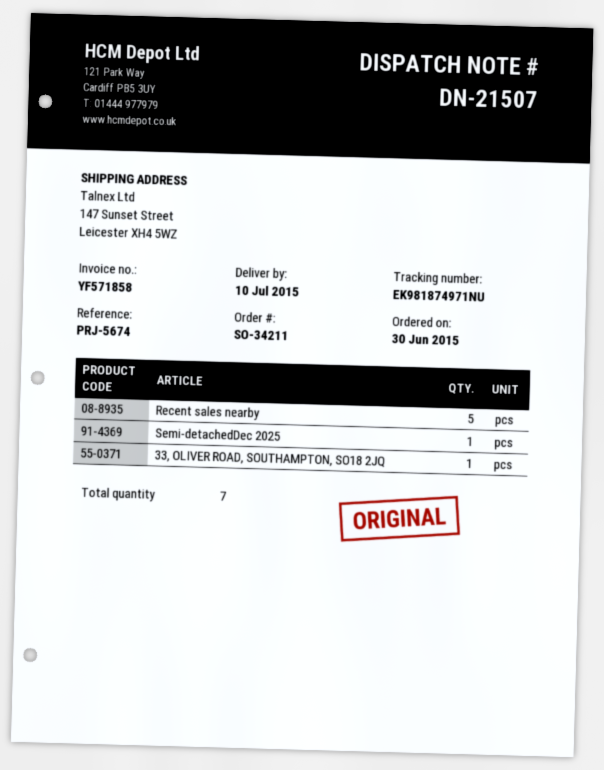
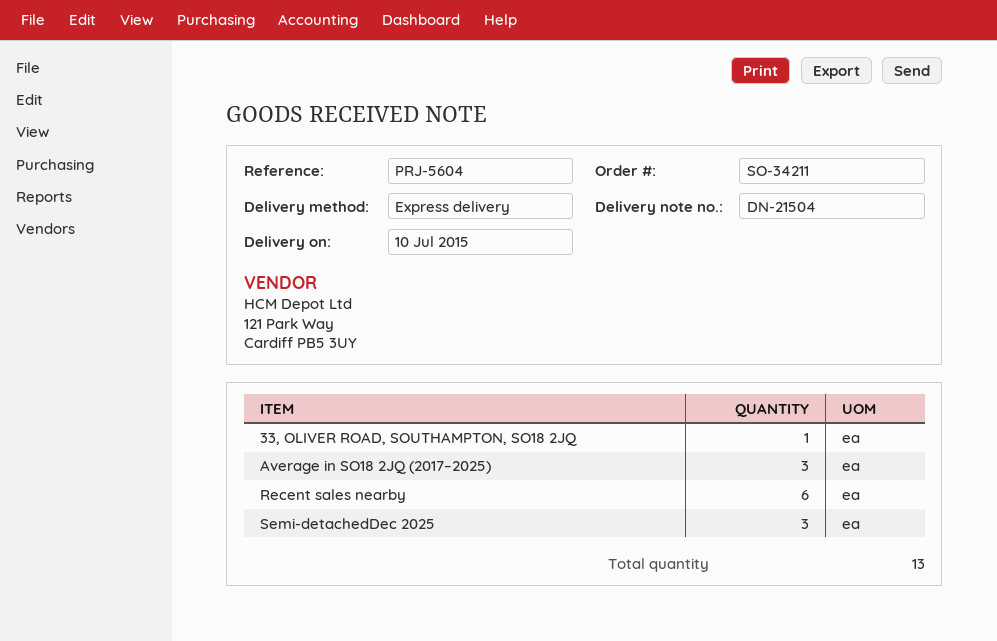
delivery note number: DN-21507 -> DN-21504
reference: PRJ-5674 -> PRJ-5604
Recent sales nearby: 5 -> 6
Semi-detachedDec 2025: 1 -> 3
Average in SO18 2JQ (2017–2025): none -> 3
total quantity: 7 -> 13

